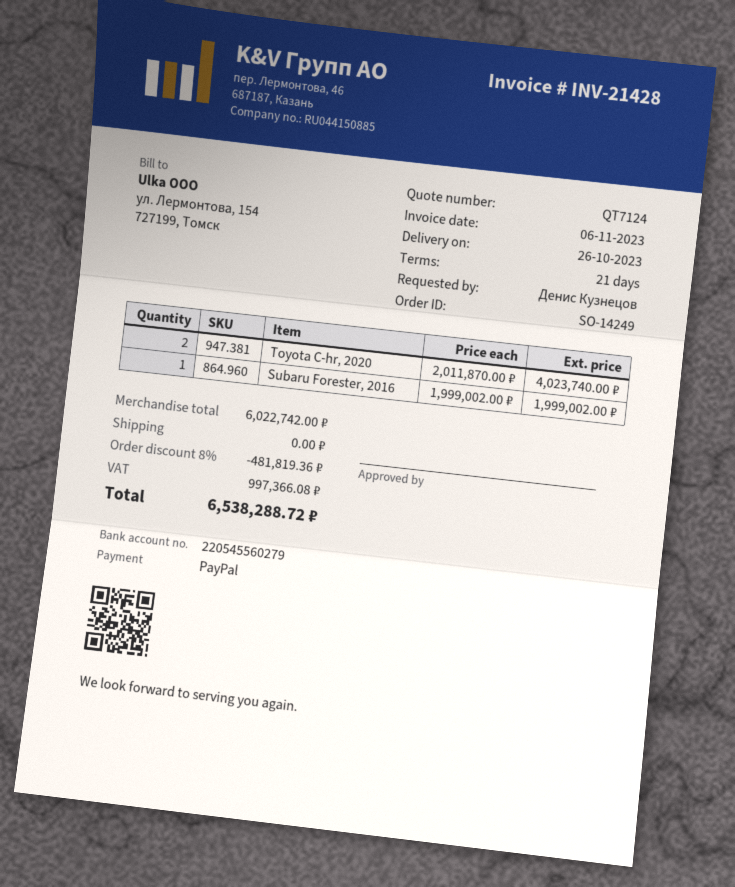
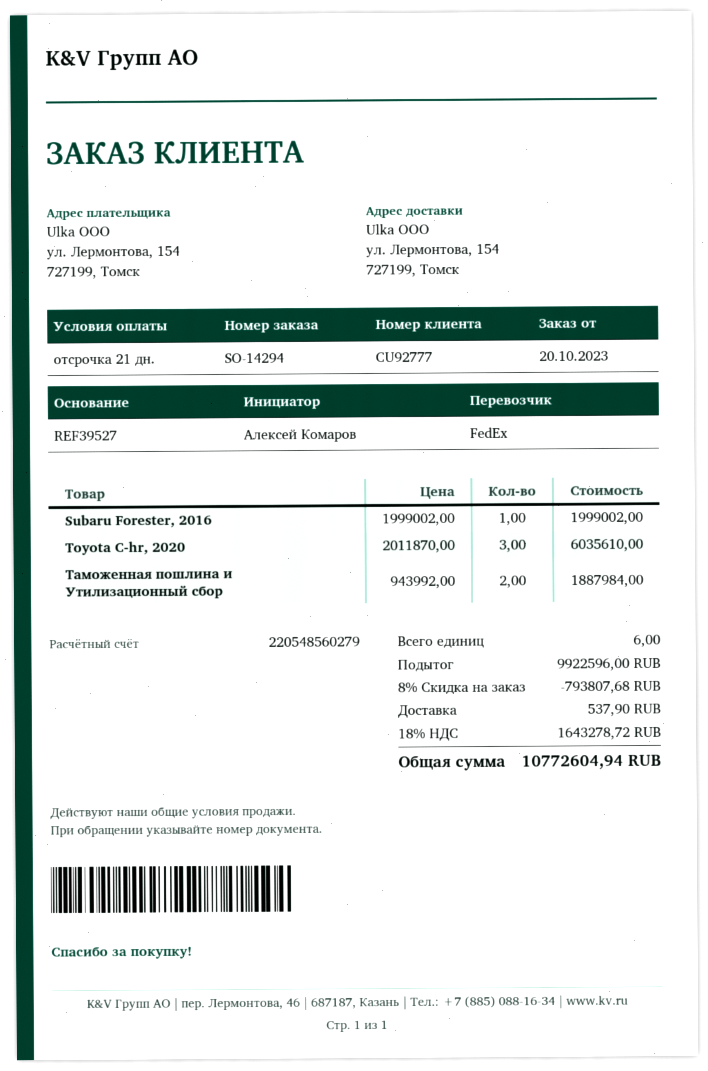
order number: SO-14249 -> SO-14294
ordered by: Денис Кузнецов -> Алексей Комаров
bank account: 220545560279 -> 220548560279
Toyota C-hr, 2020: 2 x 2011870.00 = 4023740.00 -> 3 x 2011870.00 = 6035610.00
Таможенная пошлина и Утилизационный сбор: none -> 2 x 943992.00 = 1887984.00
subtotal: 6022742.00 -> 9922596.00
discount: 8% = 481819.36 -> 8% = 793807.68
shipping: 0.00 -> 537.90
tax: 997366.08 -> 1643278.72
total: 6538288.72 -> 10772604.94

